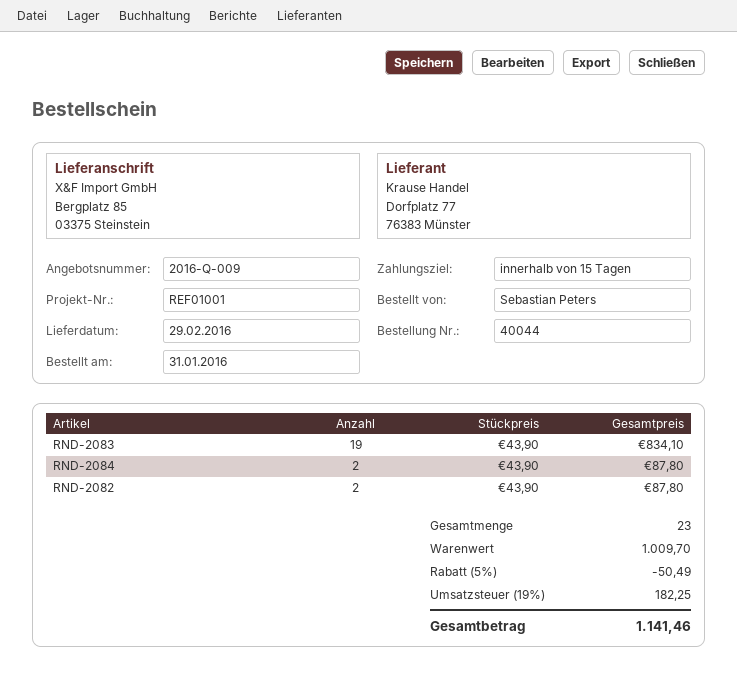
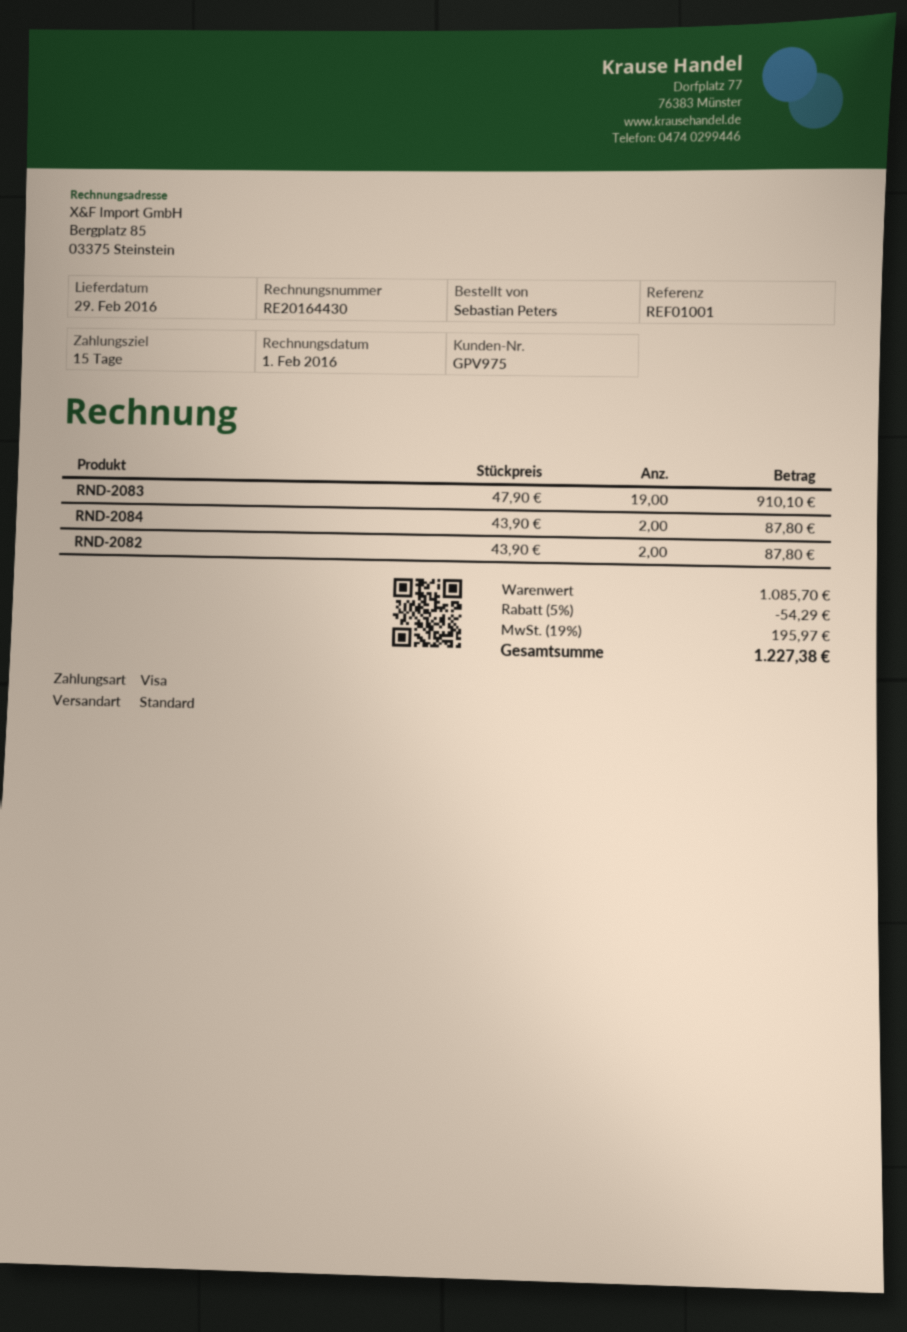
RND-2083: 19 x 43.90 = 834.10 -> 19 x 47.90 = 910.10
subtotal: 1009.70 -> 1085.70
discount: 5% = 50.49 -> 5% = 54.29
tax: 19% = 182.25 -> 19% = 195.97
total: 1141.46 -> 1227.38

